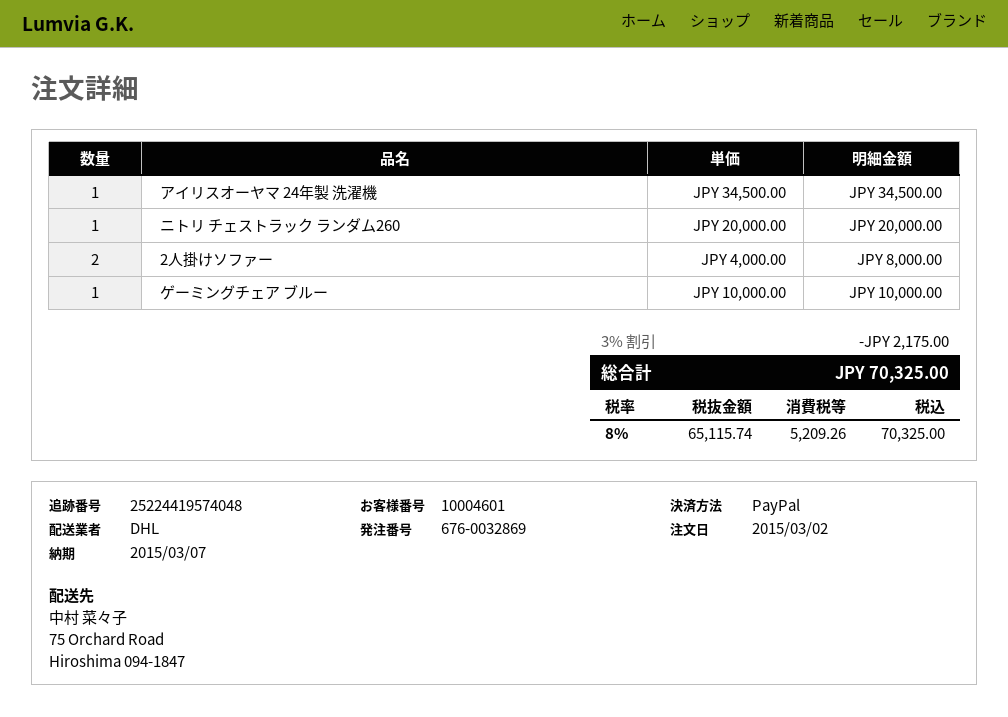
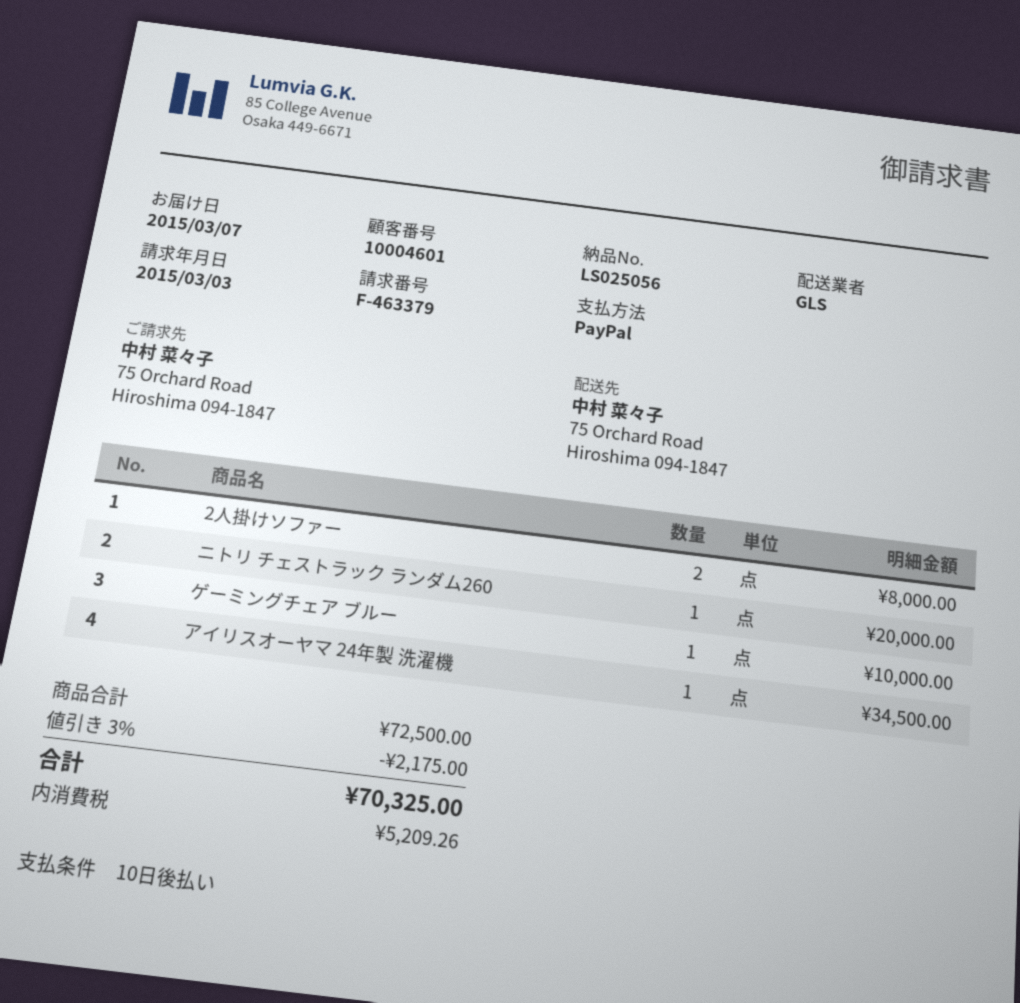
shipping method: DHL -> GLS

